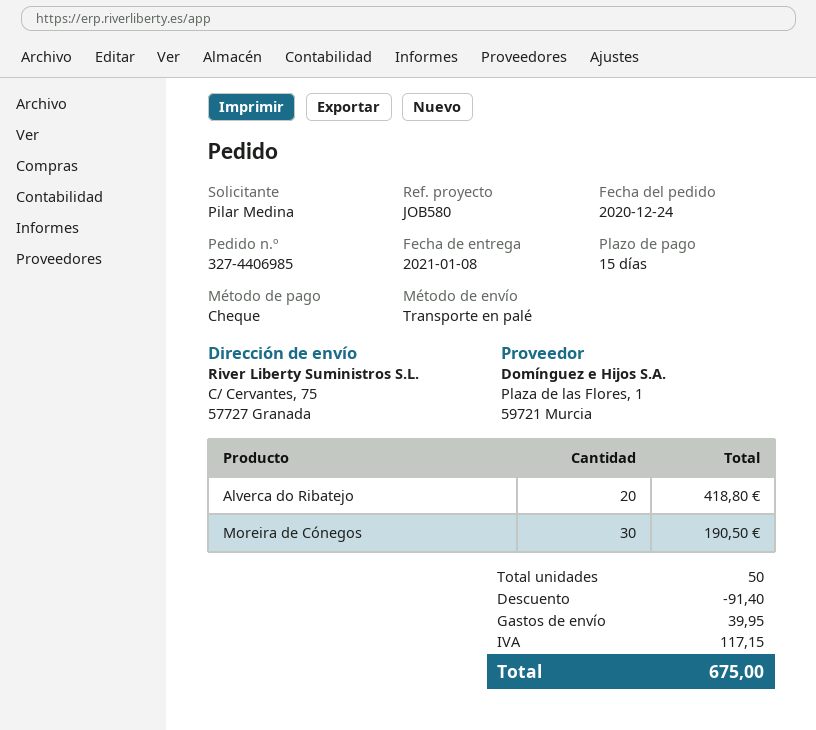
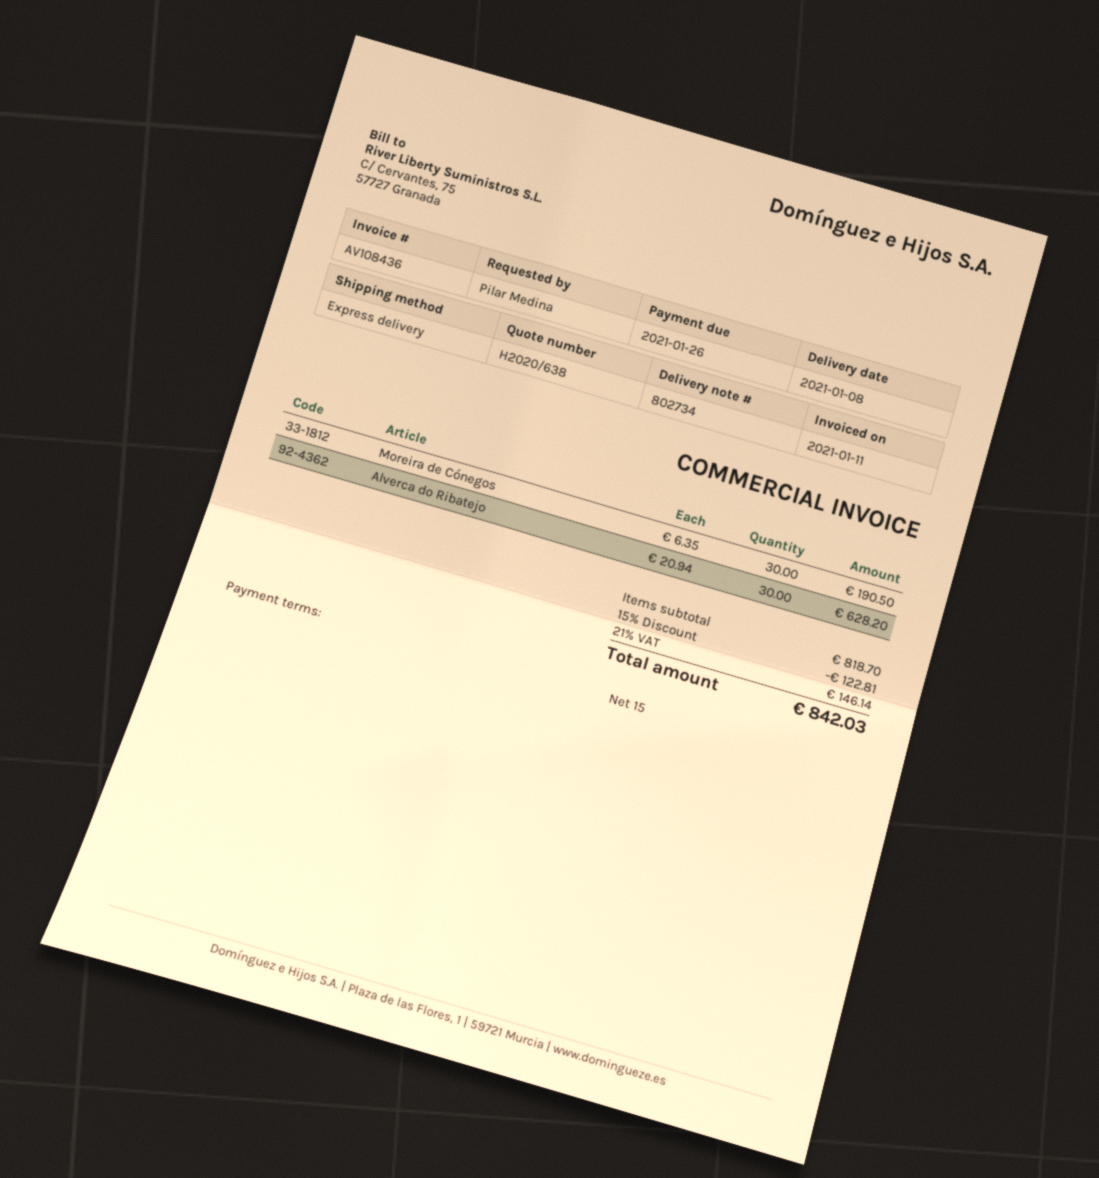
shipping method: pallet freight -> express
Alverca do Ribatejo: 20 for 418.80 -> 30 for 628.20
discount: 91.40 -> 122.81
shipping: 39.95 -> none
tax: 117.15 -> 146.14
total: 675.00 -> 842.03

